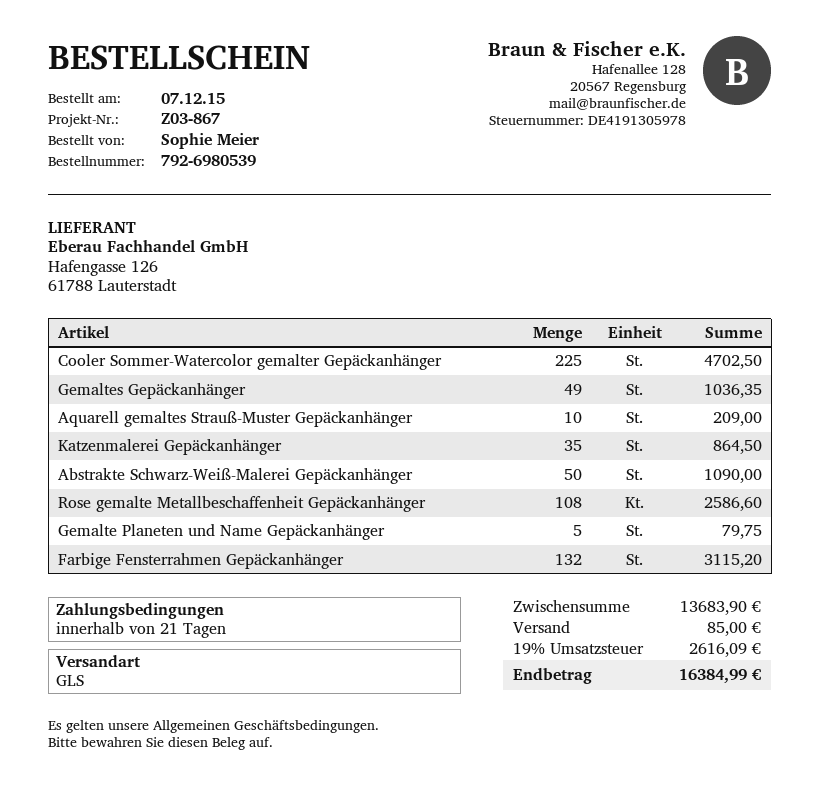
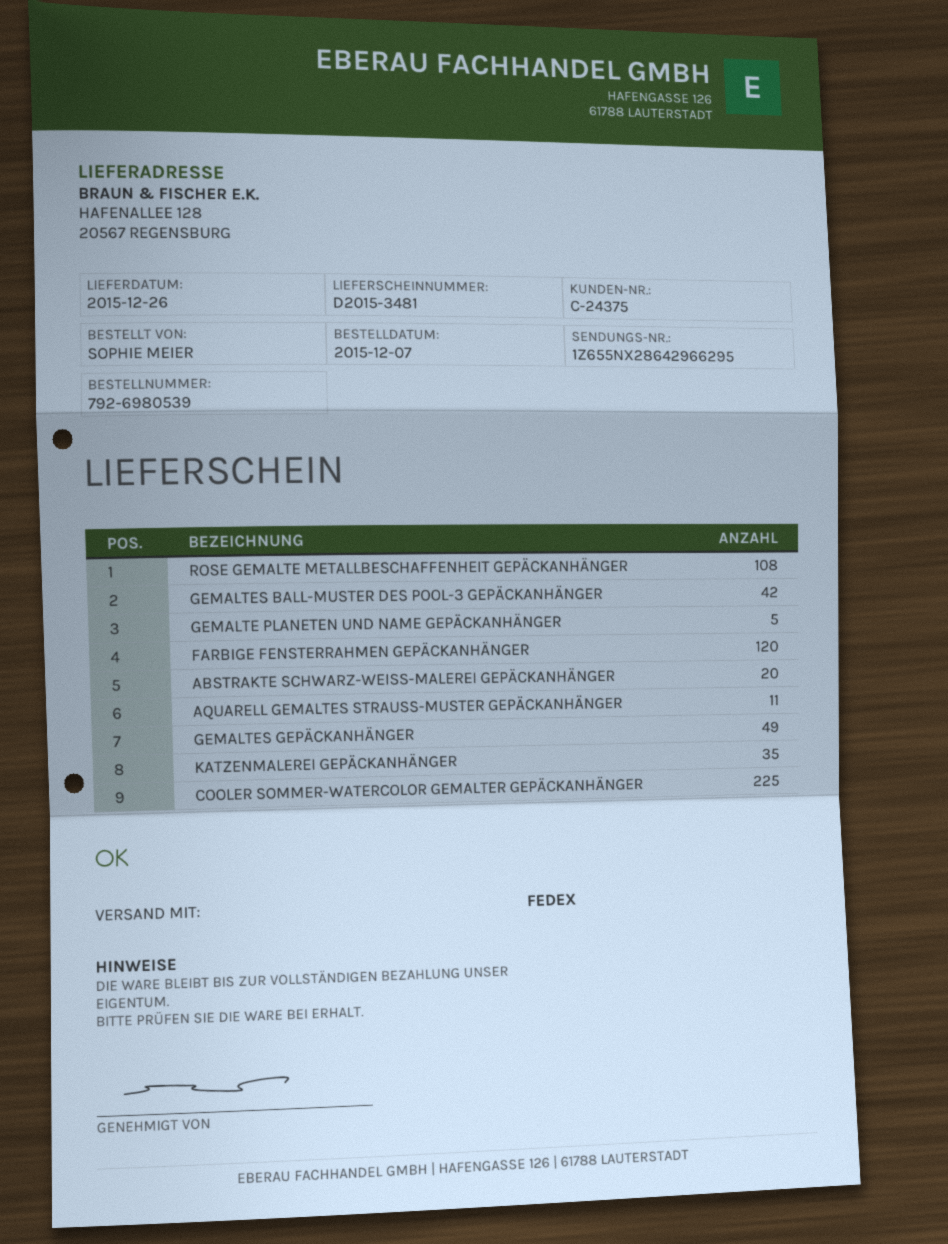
shipping method: GLS -> FedEx
Aquarell gemaltes Strauß-Muster Gepäckanhänger: 10 -> 11
Abstrakte Schwarz-Weiß-Malerei Gepäckanhänger: 50 -> 20
Farbige Fensterrahmen Gepäckanhänger: 132 -> 120
GEMALTES BALL-MUSTER DES POOL-3 GEPÄCKANHÄNGER: none -> 42

